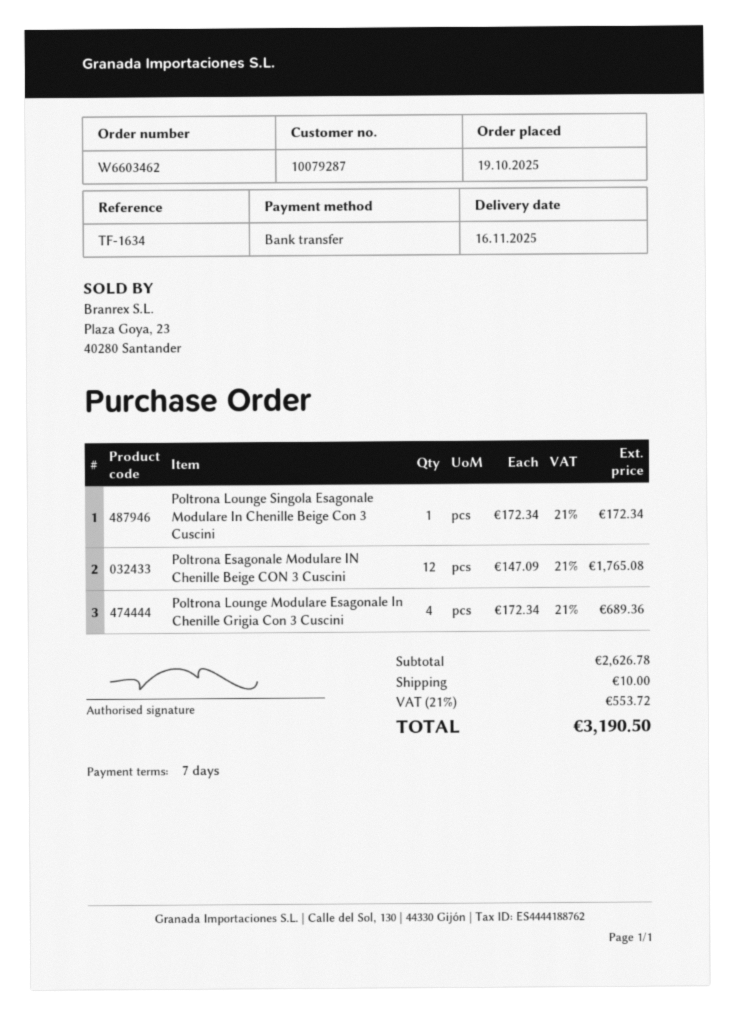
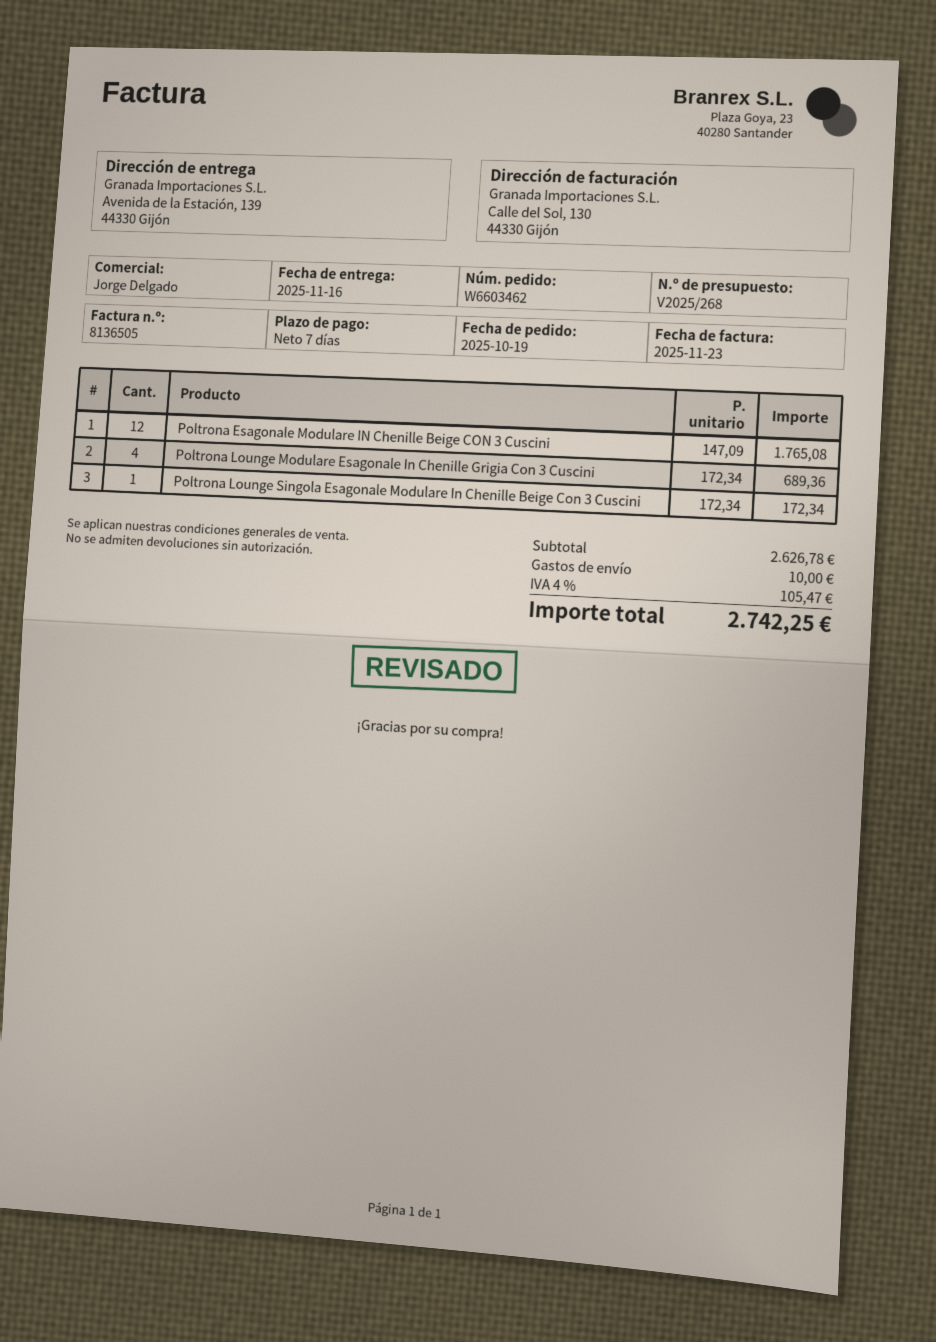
tax: 21% = 553.72 -> 4% = 105.47
total: 3190.50 -> 2742.25

